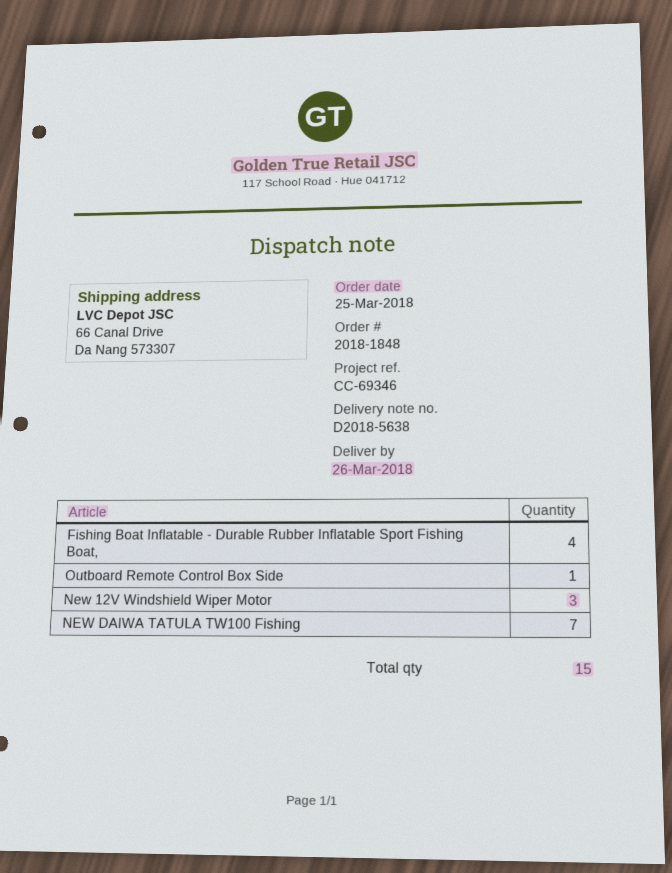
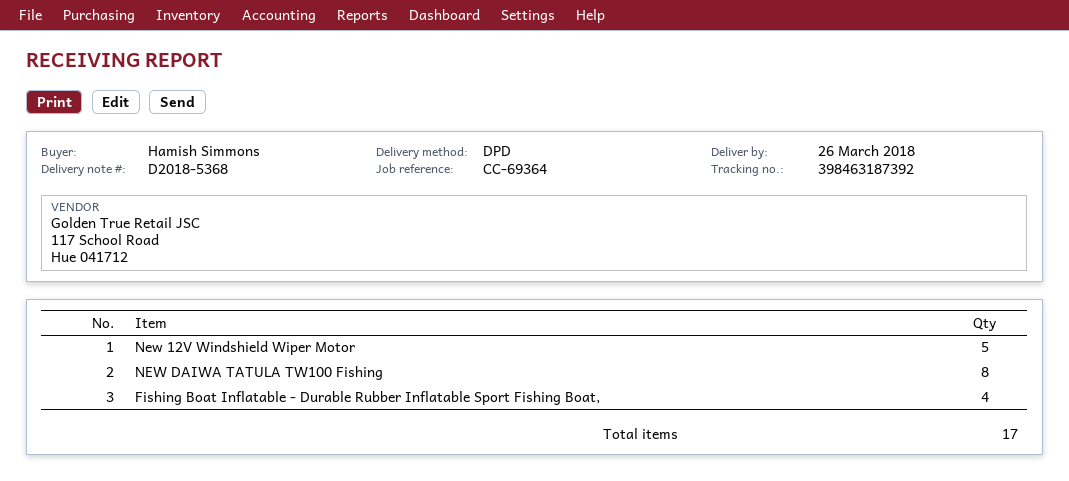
delivery note number: D2018-5638 -> D2018-5368
reference: CC-69346 -> CC-69364
Outboard Remote Control Box Side: 1 -> none
New 12V Windshield Wiper Motor: 3 -> 5
NEW DAIWA TATULA TW100 Fishing: 7 -> 8
total quantity: 15 -> 17

